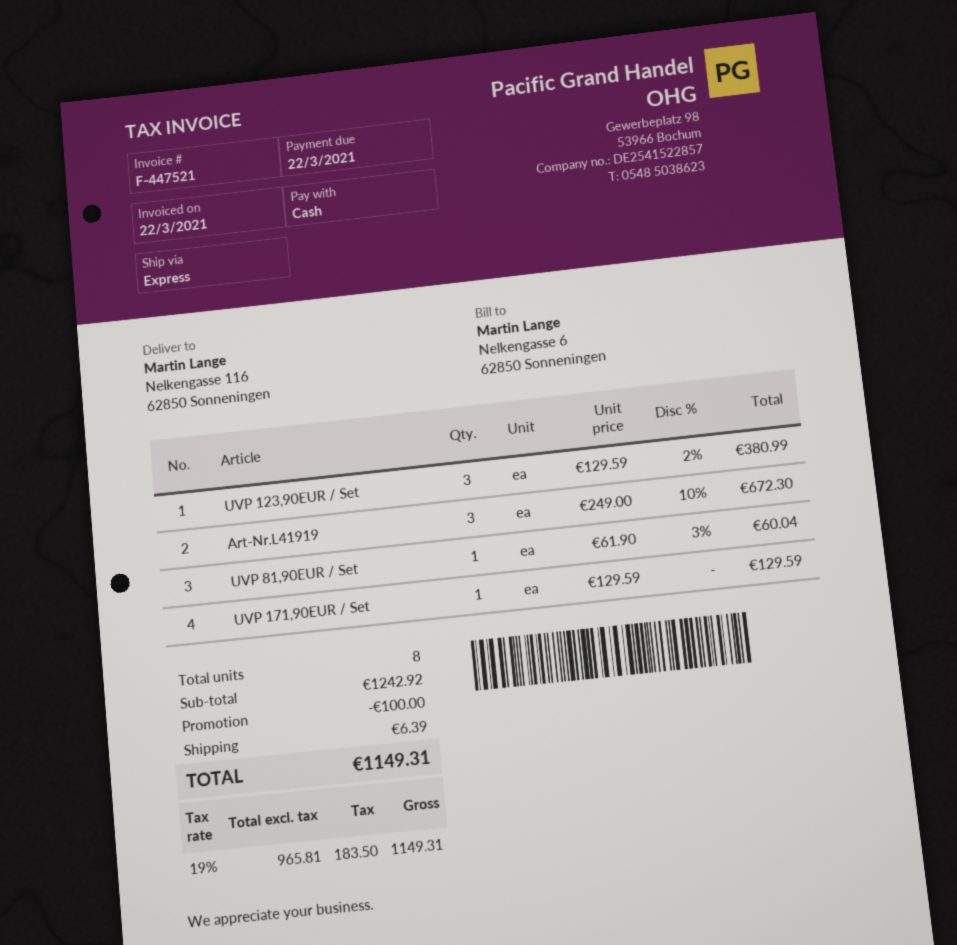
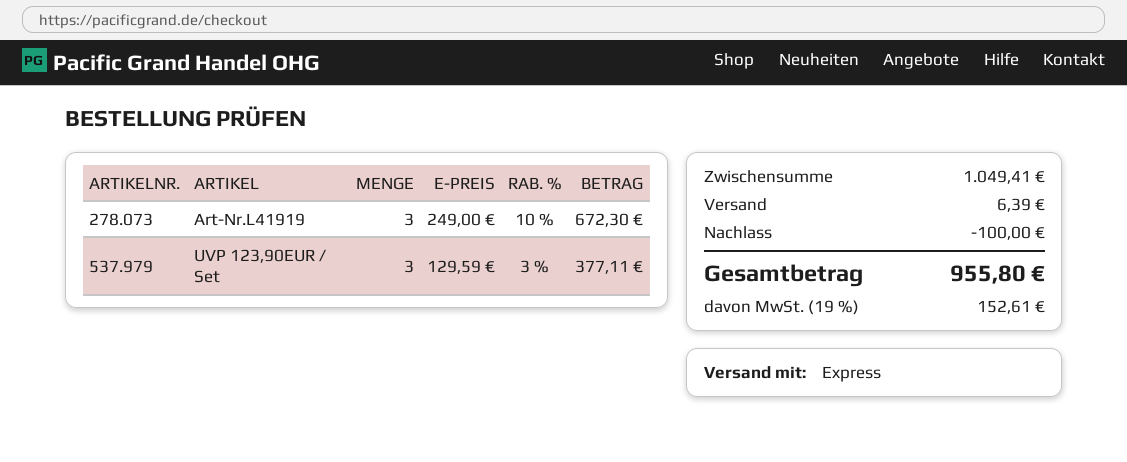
UVP 123,90EUR / Set: 3 x 129.59 - 2% = 380.99 -> 3 x 129.59 - 3% = 377.11
UVP 81,90EUR / Set: 1 x 61.90 - 3% = 60.04 -> none
UVP 171,90EUR / Set: 1 x 129.59 = 129.59 -> none
subtotal: 1242.92 -> 1049.41
tax: 19% = 183.50 -> 19% = 152.61
total: 1149.31 -> 955.80

